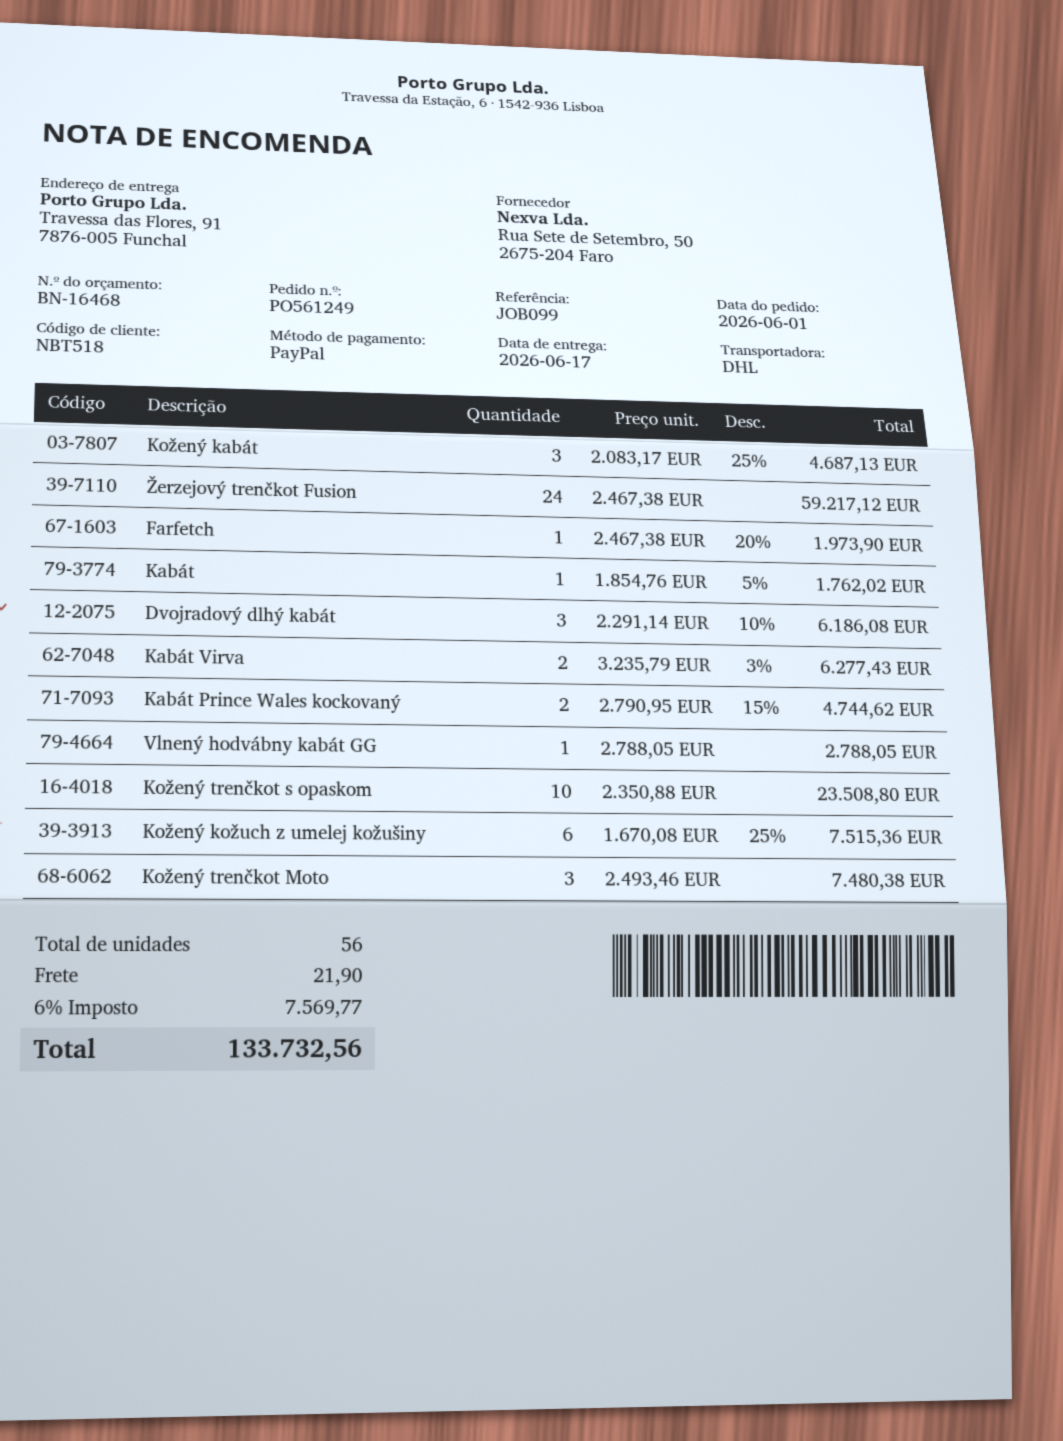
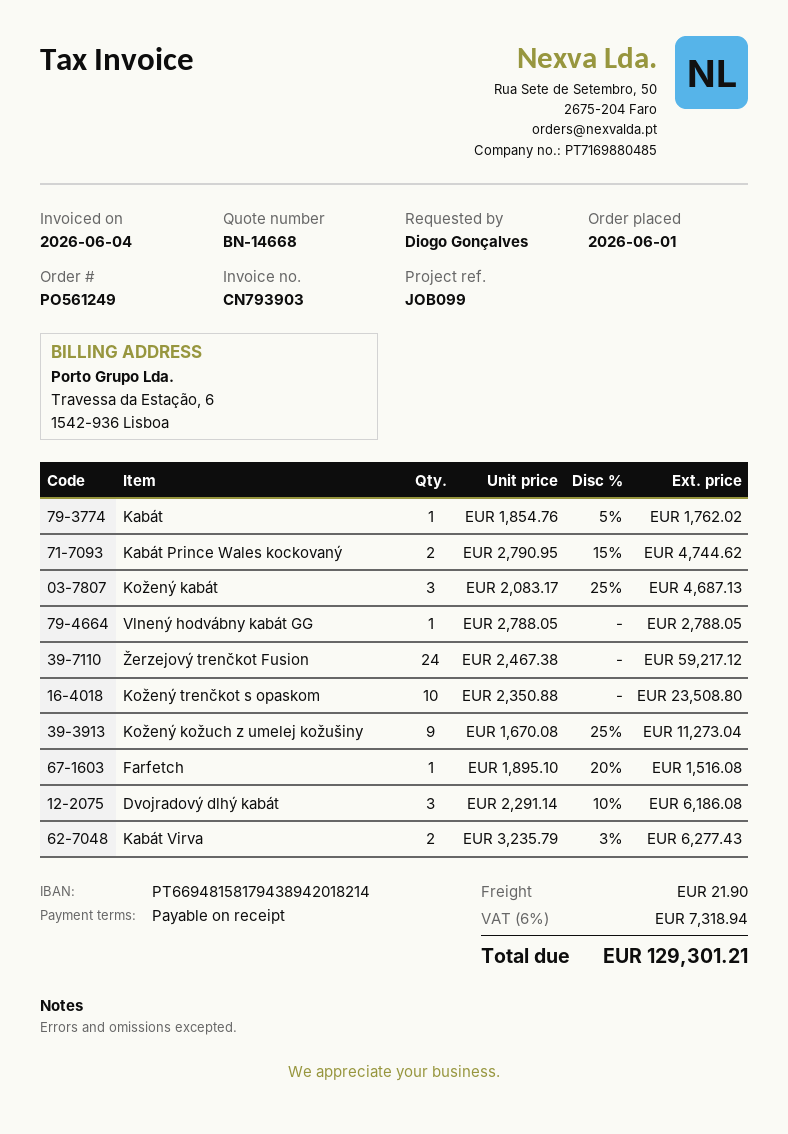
quote number: BN-16468 -> BN-14668
Farfetch: 1 x 2467.38 - 20% = 1973.90 -> 1 x 1895.10 - 20% = 1516.08
Kožený kožuch z umelej kožušiny: 6 x 1670.08 - 25% = 7515.36 -> 9 x 1670.08 - 25% = 11273.04
Kožený trenčkot Moto: 3 x 2493.46 = 7480.38 -> none
tax: 6% = 7569.77 -> 6% = 7318.94
total: 133732.56 -> 129301.21

